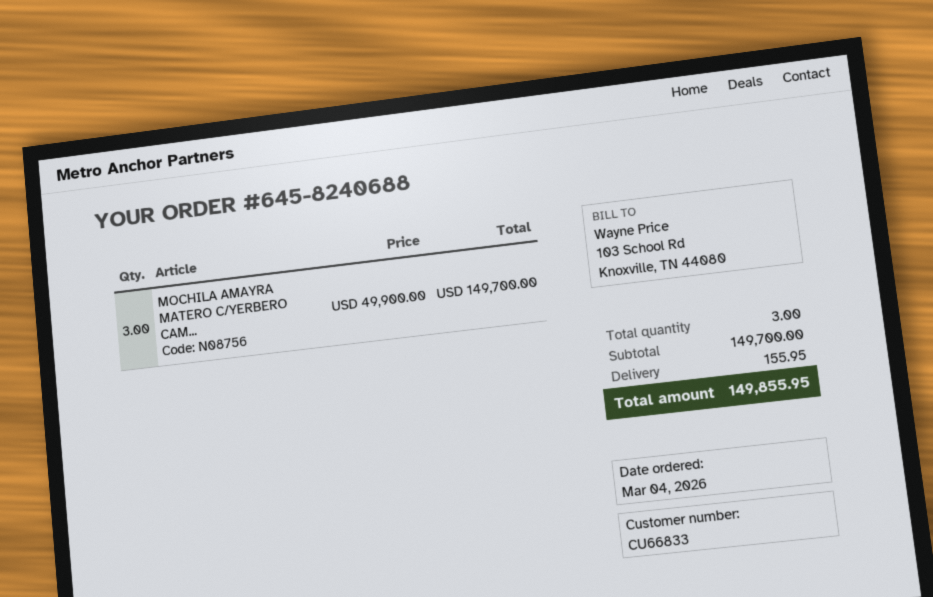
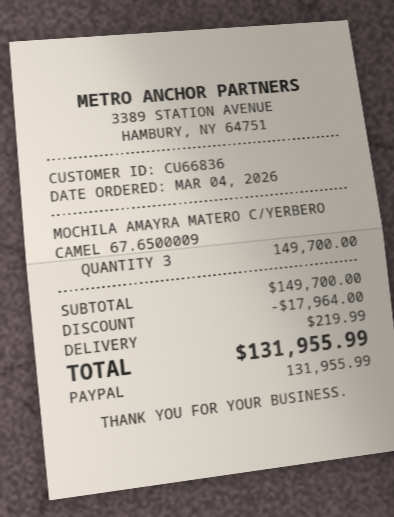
customer number: CU66833 -> CU66836
discount: none -> 17964.00
shipping: 155.95 -> 219.99
total: 149855.95 -> 131955.99

